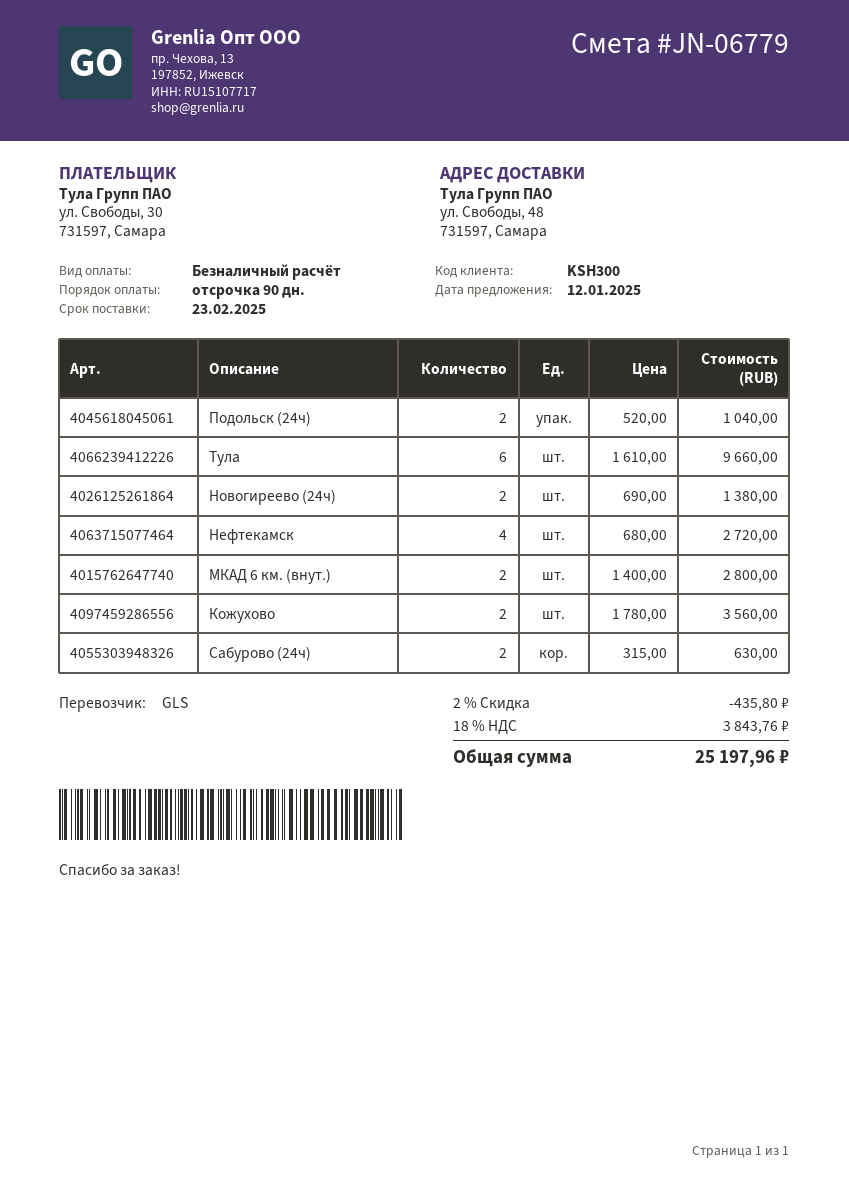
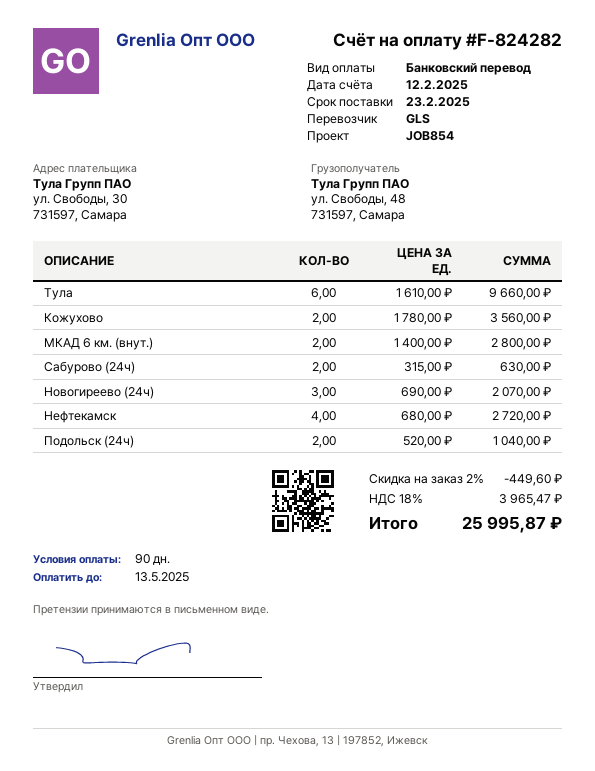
Новогиреево (24ч): 2 x 690.00 = 1380.00 -> 3 x 690.00 = 2070.00
discount: 2% = 435.80 -> 2% = 449.60
tax: 18% = 3843.76 -> 18% = 3965.47
total: 25197.96 -> 25995.87

